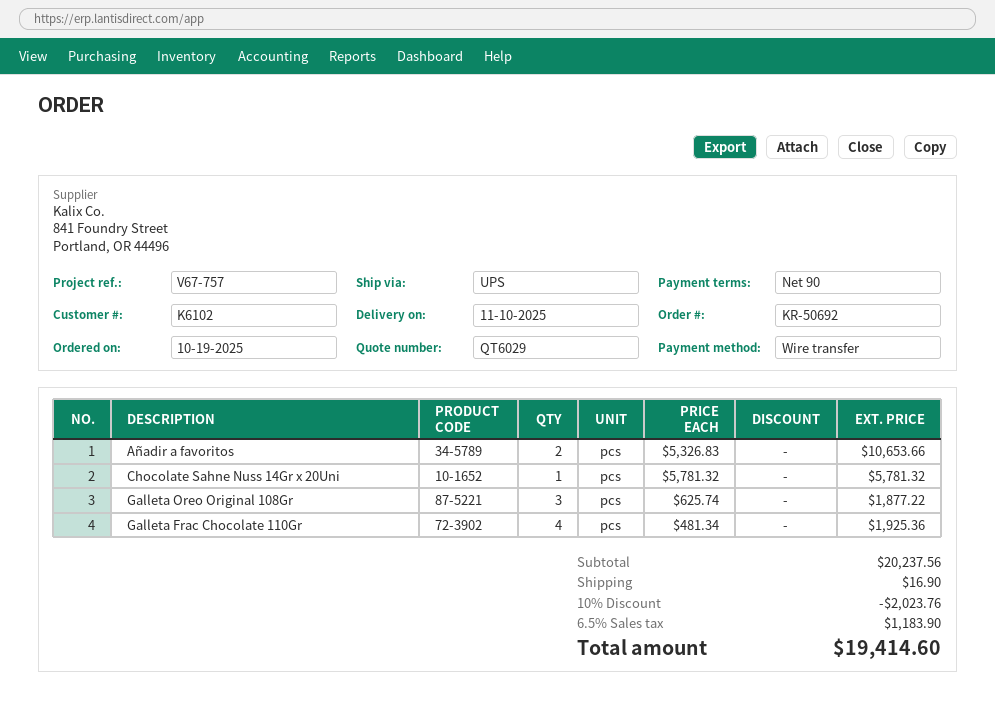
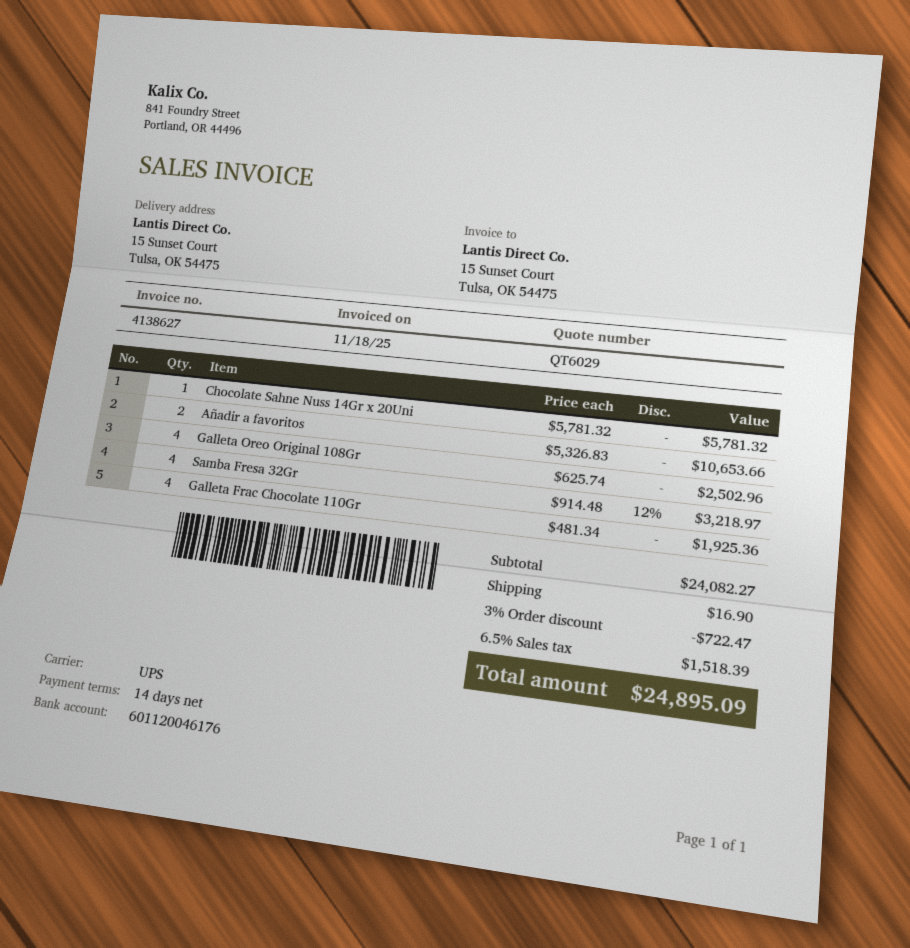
payment terms: 90 days -> 14 days
Galleta Oreo Original 108Gr: 3 x 625.74 = 1877.22 -> 4 x 625.74 = 2502.96
Samba Fresa 32Gr: none -> 4 x 914.48 - 12% = 3218.97
subtotal: 20237.56 -> 24082.27
discount: 10% = 2023.76 -> 3% = 722.47
tax: 6.5% = 1183.90 -> 6.5% = 1518.39
total: 19414.60 -> 24895.09

